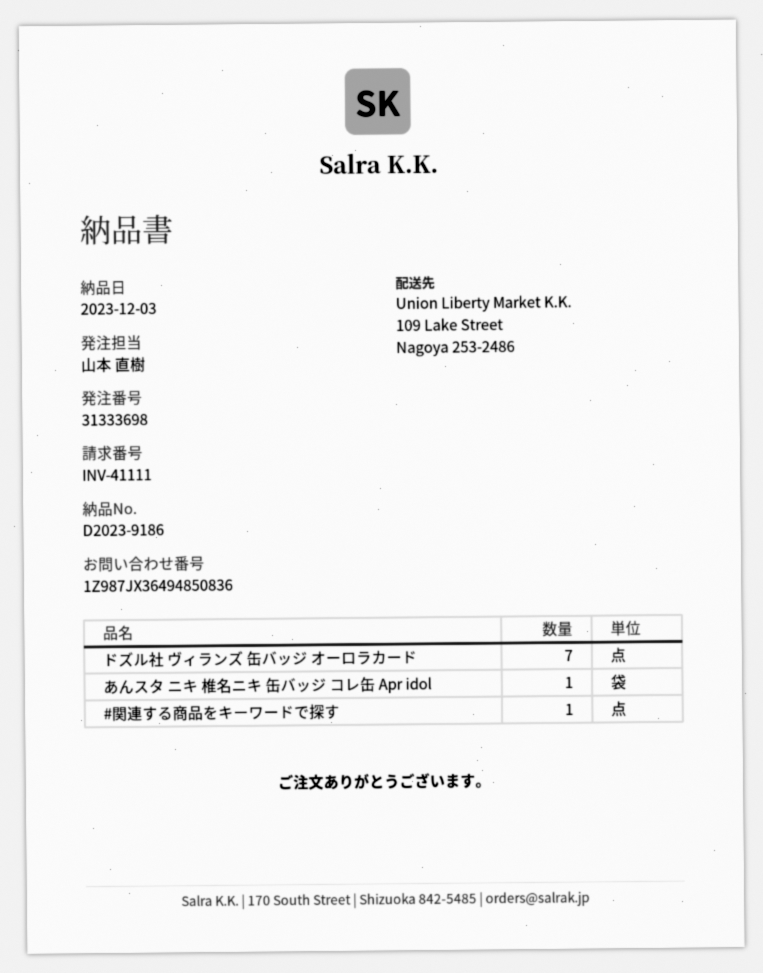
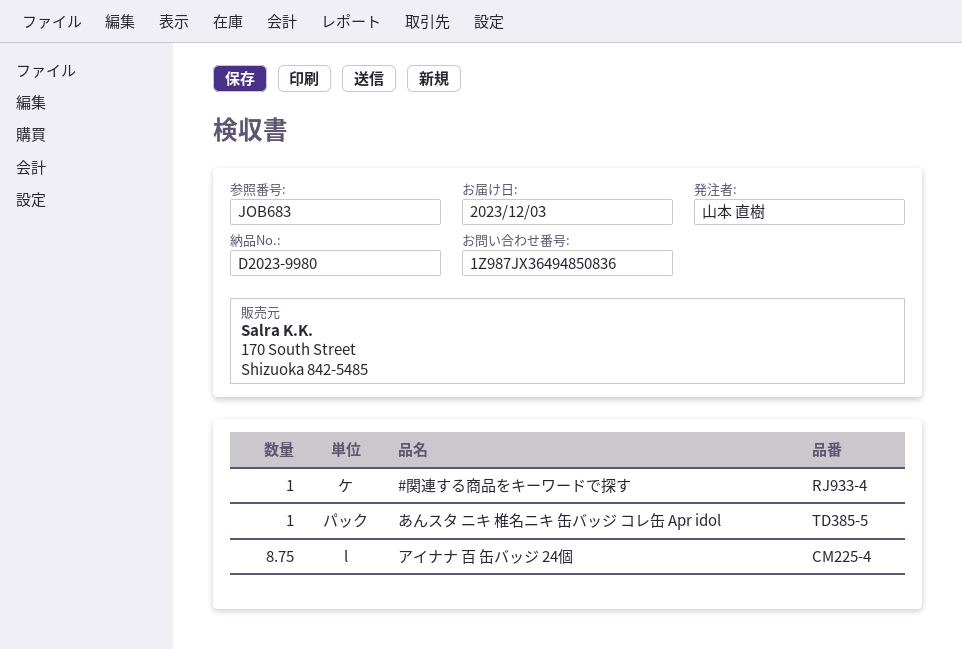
delivery note number: D2023-9186 -> D2023-9980
ドズル社 ヴィランズ 缶バッジ オーロラカード: 7 -> none
アイナナ 百 缶バッジ 24個: none -> 8.75

